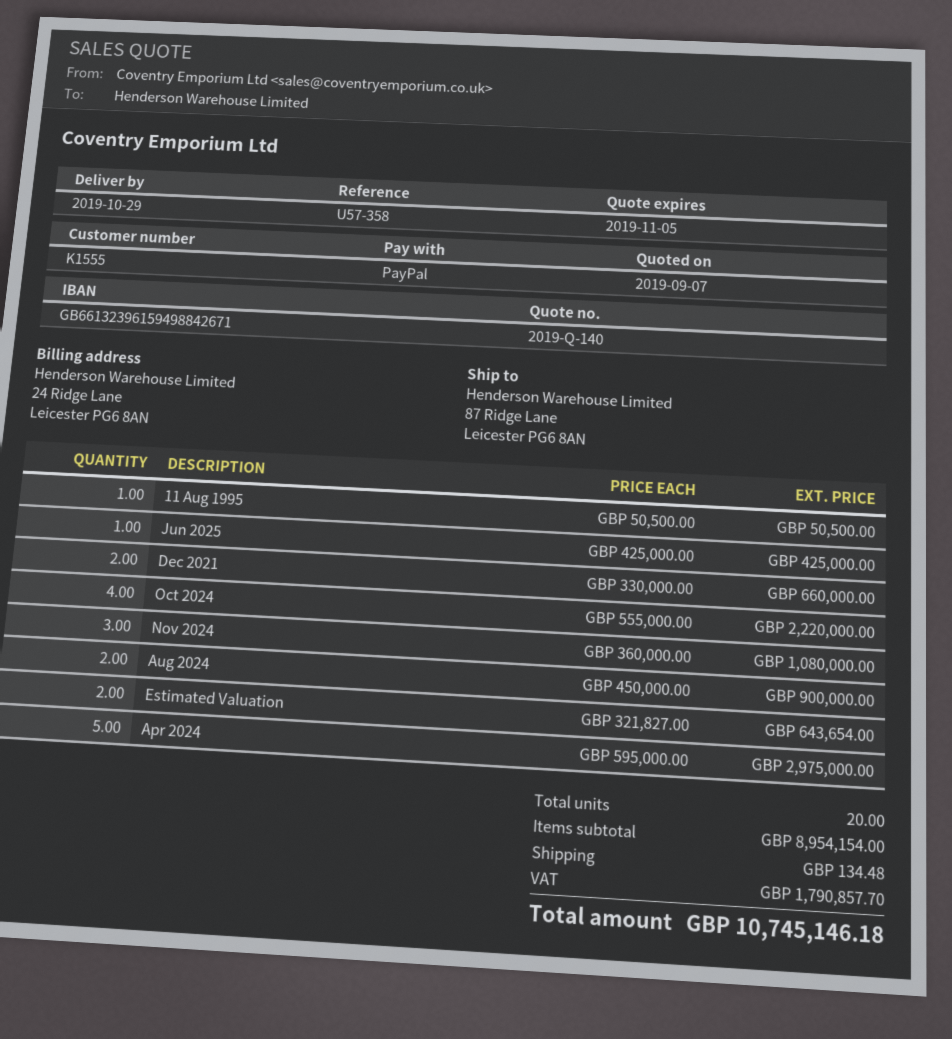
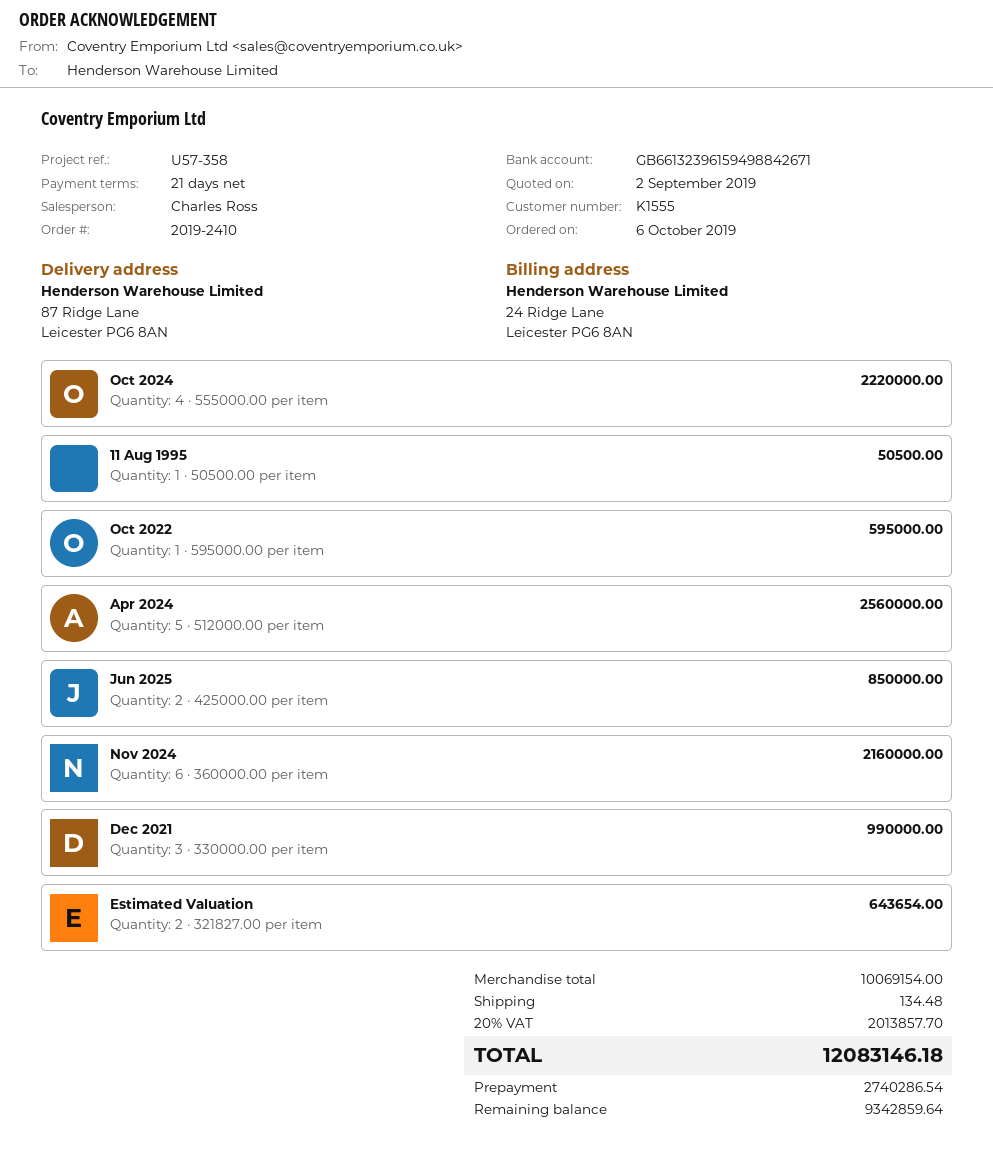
quote date: 2019-09-07 -> 2019-09-02
Jun 2025: 1 x 425000.00 = 425000.00 -> 2 x 425000.00 = 850000.00
Dec 2021: 2 x 330000.00 = 660000.00 -> 3 x 330000.00 = 990000.00
Nov 2024: 3 x 360000.00 = 1080000.00 -> 6 x 360000.00 = 2160000.00
Aug 2024: 2 x 450000.00 = 900000.00 -> none
Apr 2024: 5 x 595000.00 = 2975000.00 -> 5 x 512000.00 = 2560000.00
Oct 2022: none -> 1 x 595000.00 = 595000.00
subtotal: 8954154.00 -> 10069154.00
tax: 1790857.70 -> 2013857.70
total: 10745146.18 -> 12083146.18

